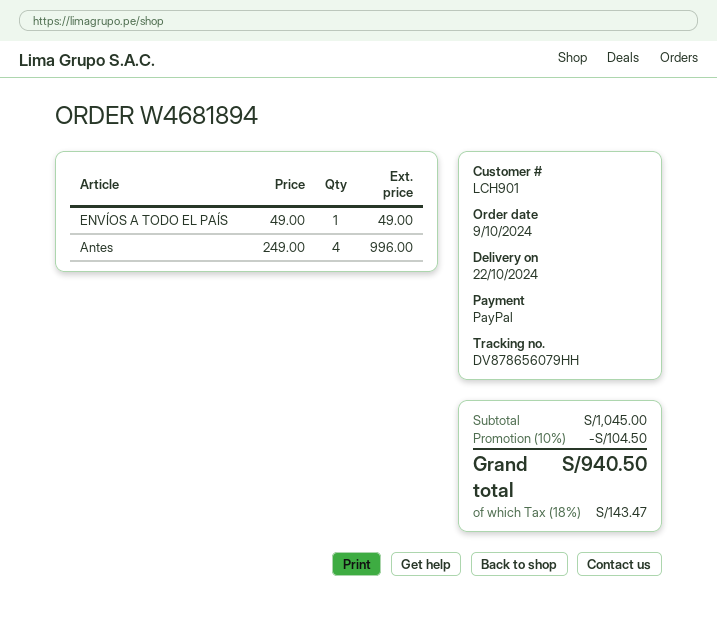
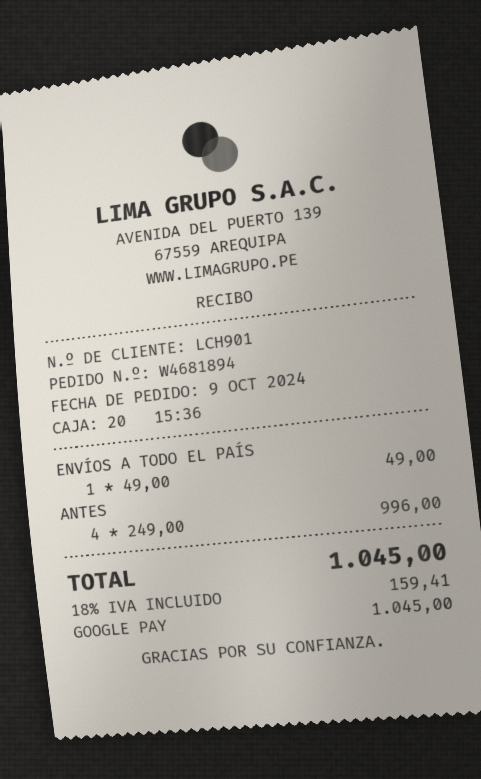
payment method: PayPal -> Google Pay
discount: 10% = 104.50 -> none
tax: 18% = 143.47 -> 18% = 159.41
total: 940.50 -> 1045.00

